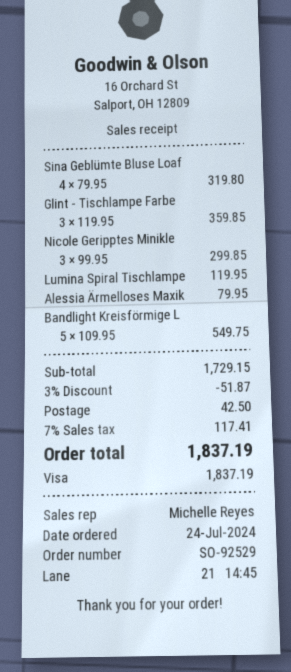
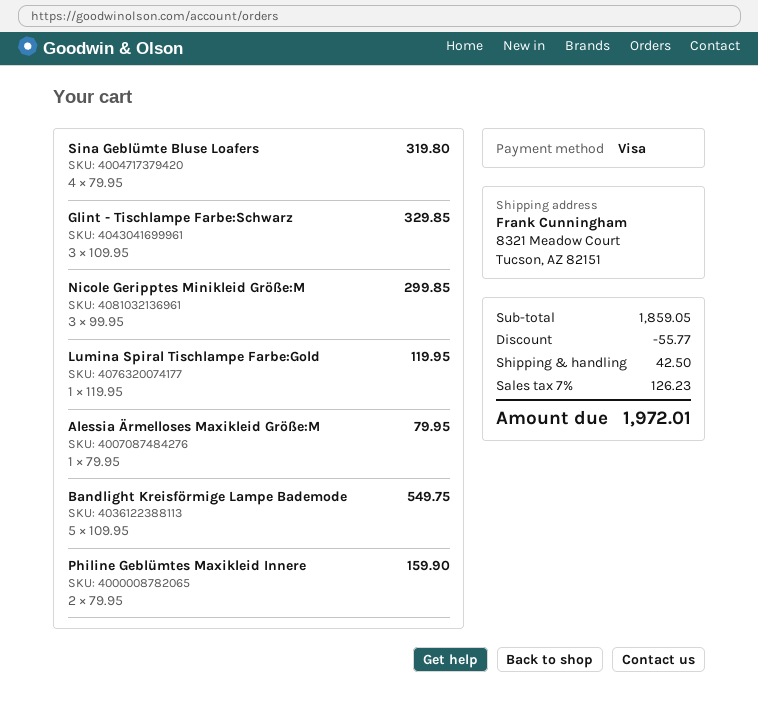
Glint - Tischlampe Farbe: 3 x 119.95 = 359.85 -> 3 x 109.95 = 329.85
Philine Geblümtes Maxikleid Innere: none -> 2 x 79.95 = 159.90
subtotal: 1729.15 -> 1859.05
discount: 51.87 -> 55.77
tax: 7% = 117.41 -> 7% = 126.23
total: 1837.19 -> 1972.01

